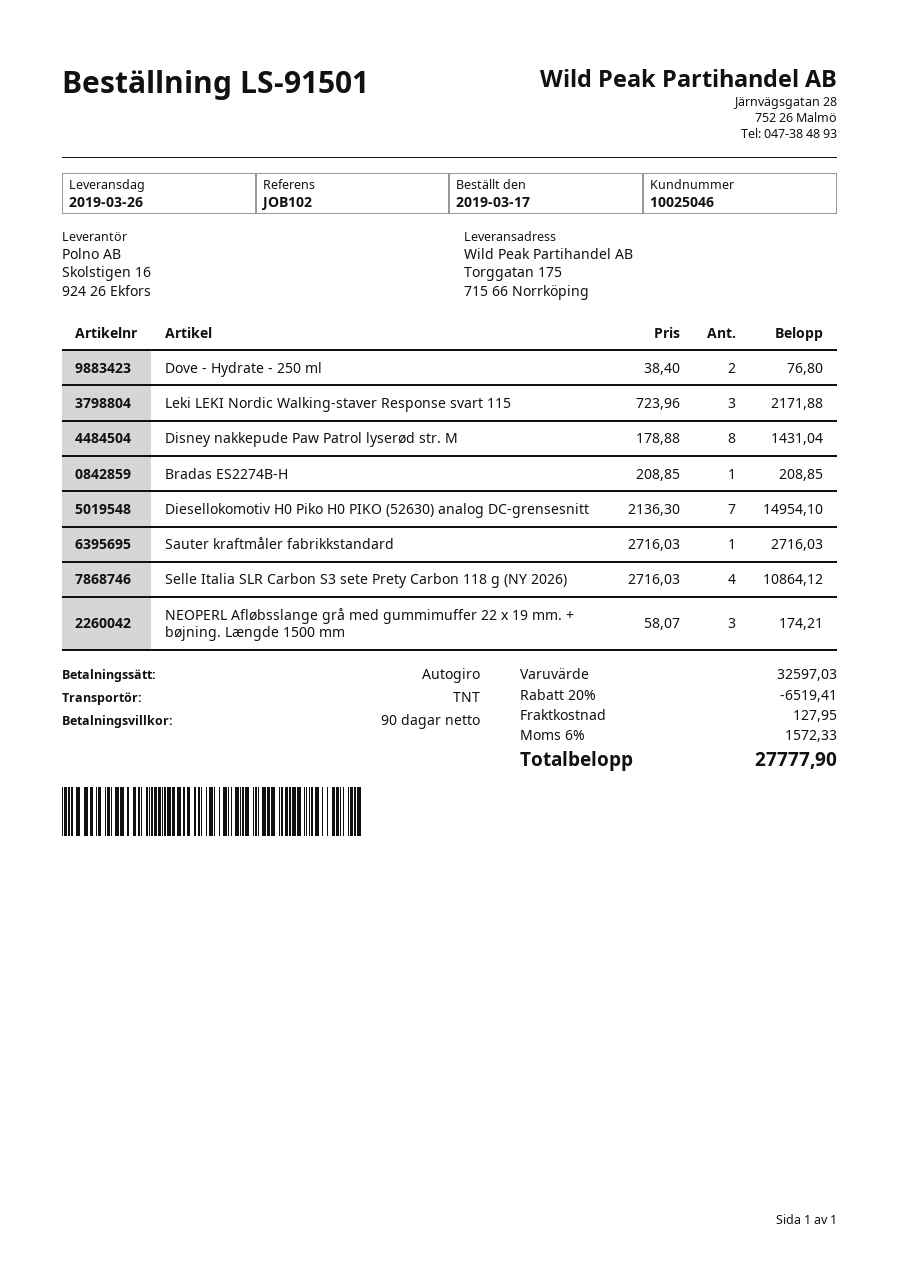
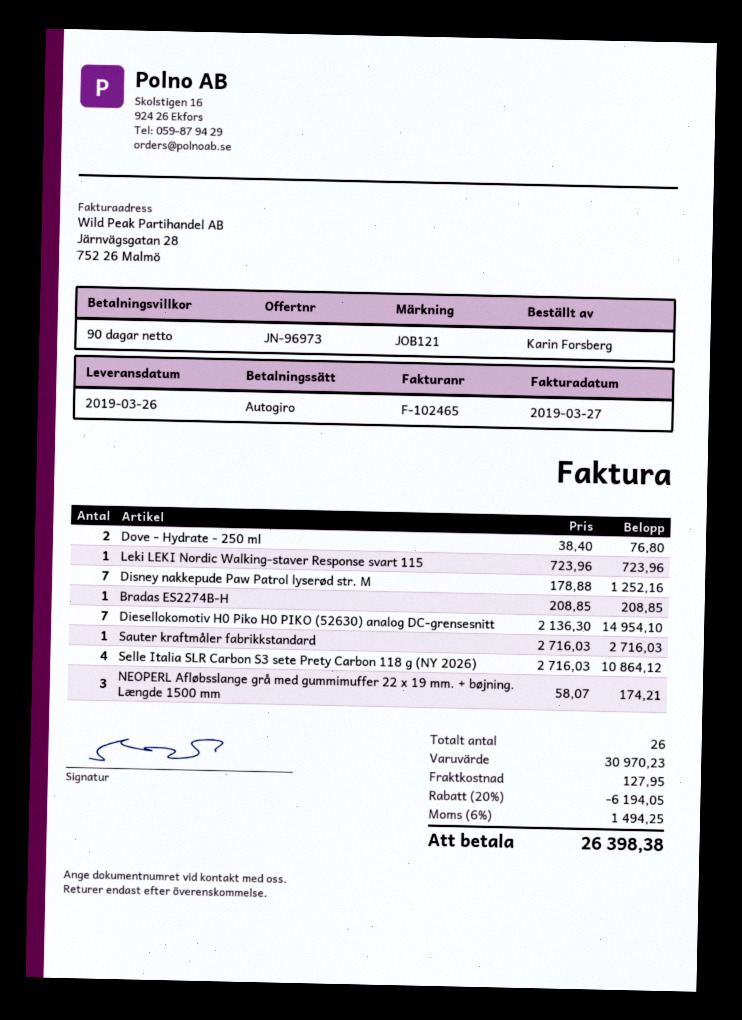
reference: JOB102 -> JOB121
Leki LEKI Nordic Walking-staver Response svart 115: 3 x 723.96 = 2171.88 -> 1 x 723.96 = 723.96
Disney nakkepude Paw Patrol lyserød str. M: 8 x 178.88 = 1431.04 -> 7 x 178.88 = 1252.16
subtotal: 32597.03 -> 30970.23
discount: 20% = 6519.41 -> 20% = 6194.05
tax: 6% = 1572.33 -> 6% = 1494.25
total: 27777.90 -> 26398.38

